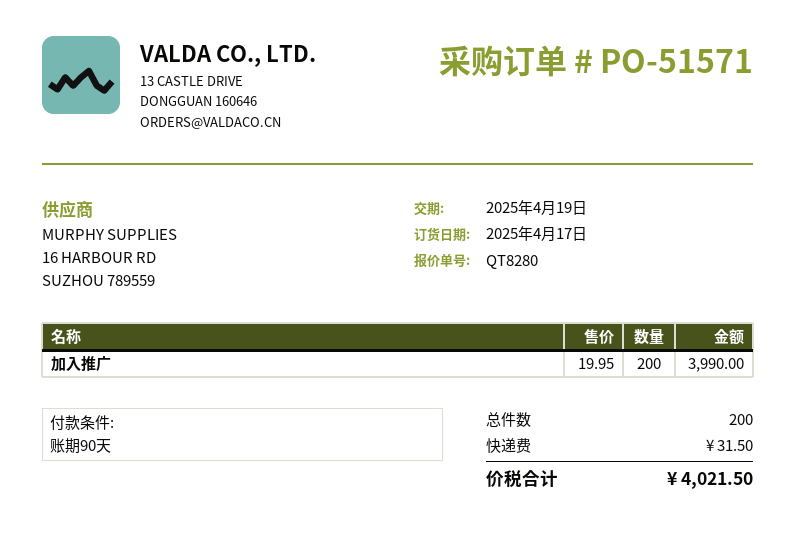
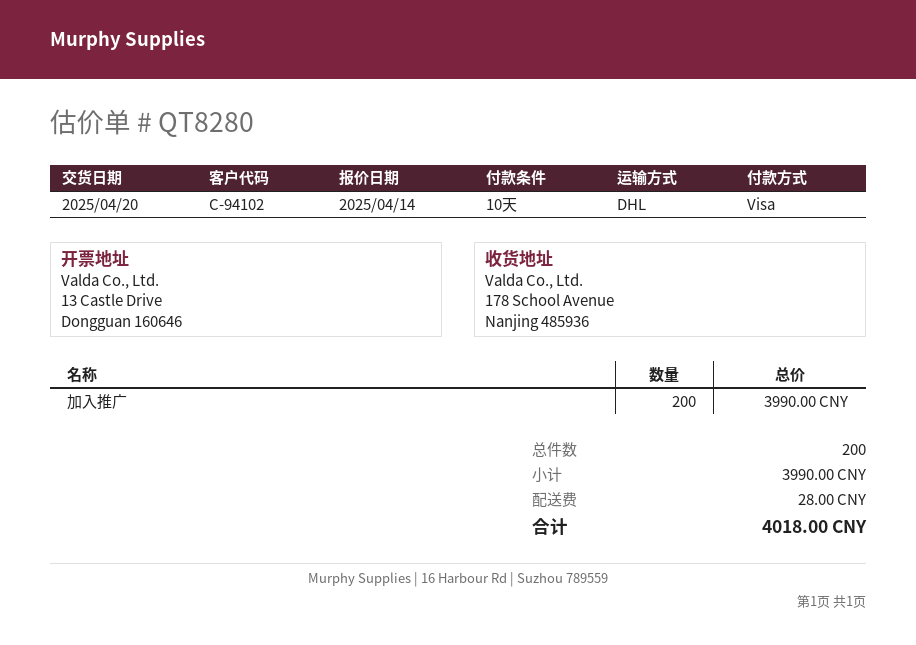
delivery date: 2025-04-19 -> 2025-04-20
payment terms: 90 days -> 10 days
shipping: 31.50 -> 28.00
total: 4021.50 -> 4018.00

